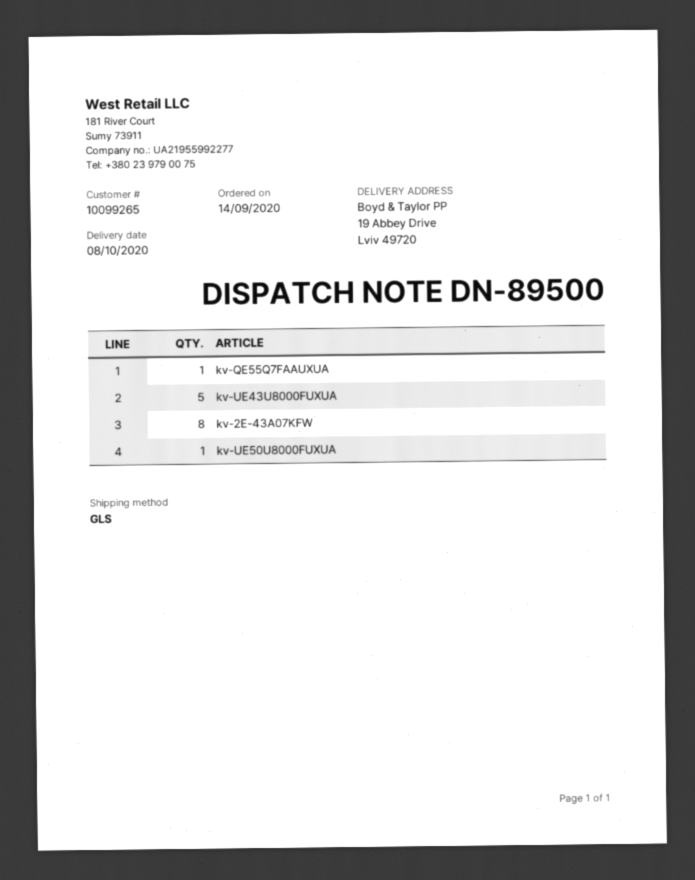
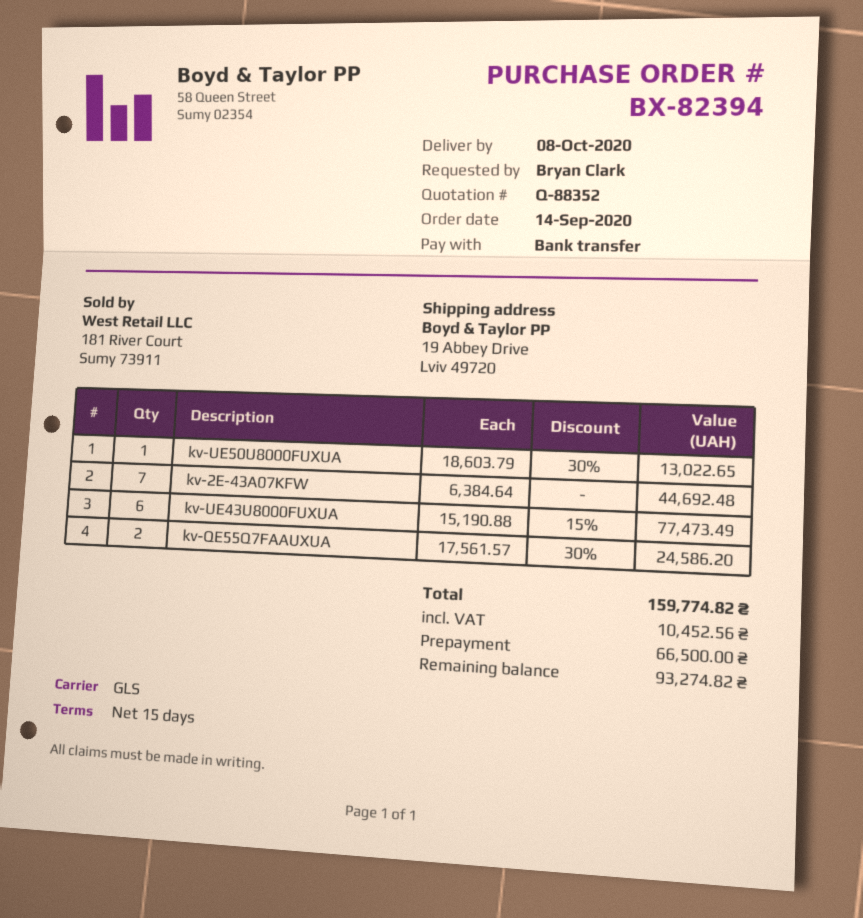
kv-QE55Q7FAAUXUA: 1 -> 2
kv-UE43U8000FUXUA: 5 -> 6
kv-2E-43A07KFW: 8 -> 7

